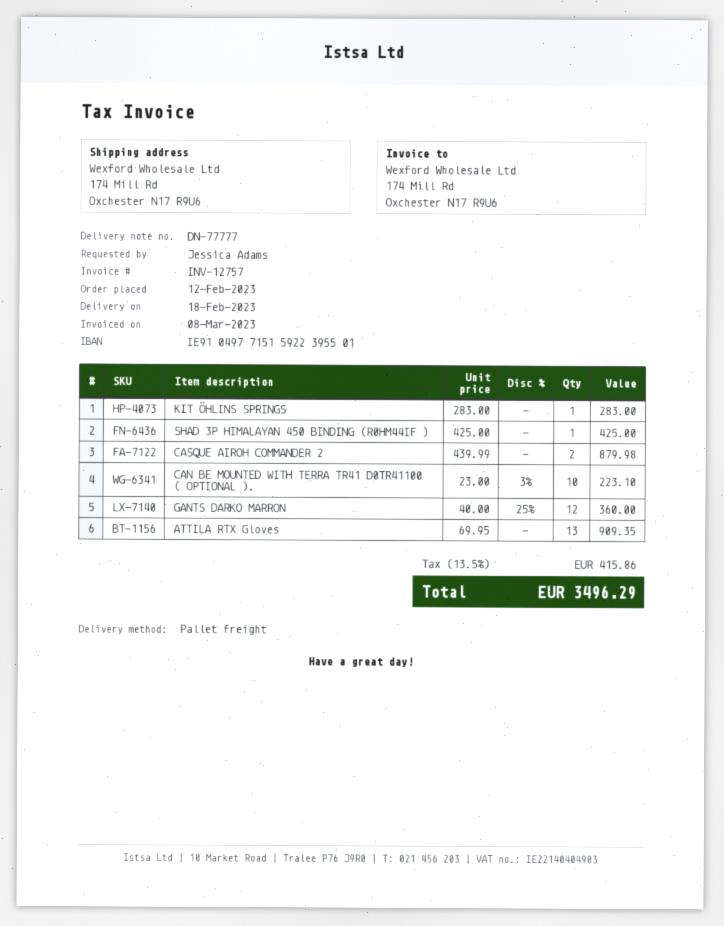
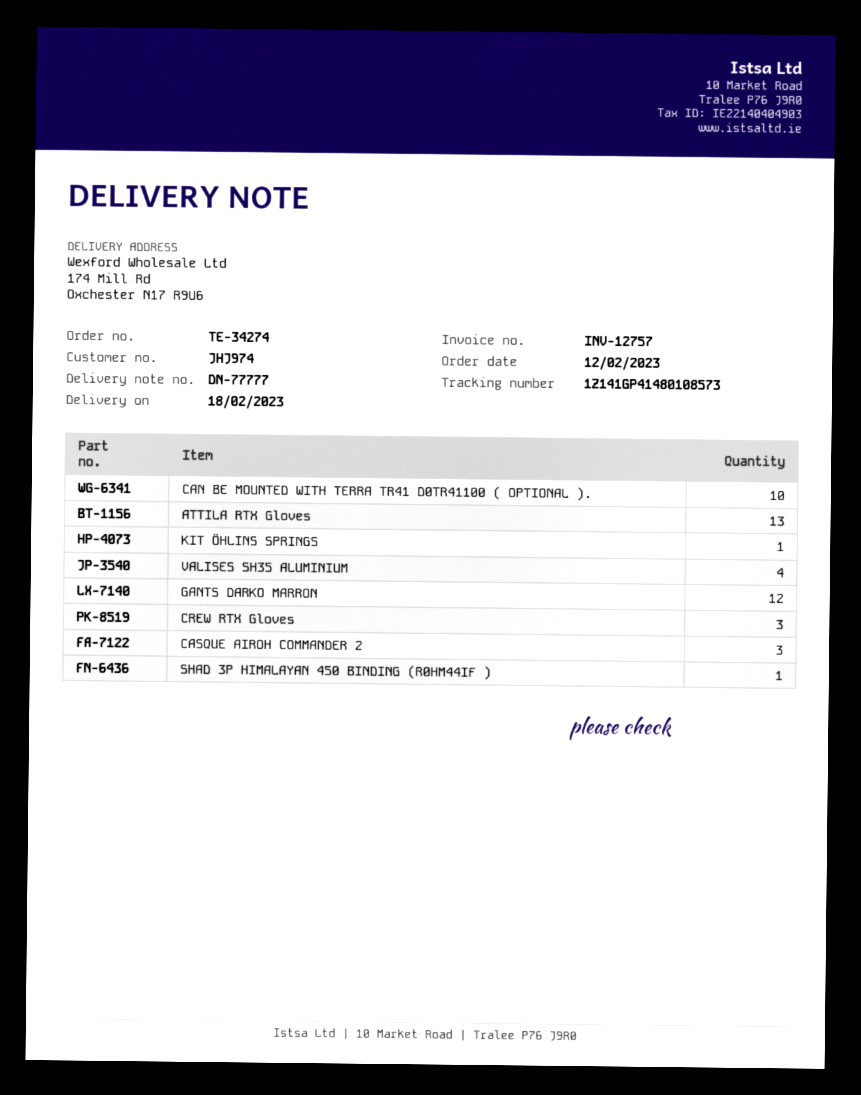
CASQUE AIROH COMMANDER 2: 2 -> 3
VALISES SH35 ALUMINIUM: none -> 4
CREW RTX Gloves: none -> 3

